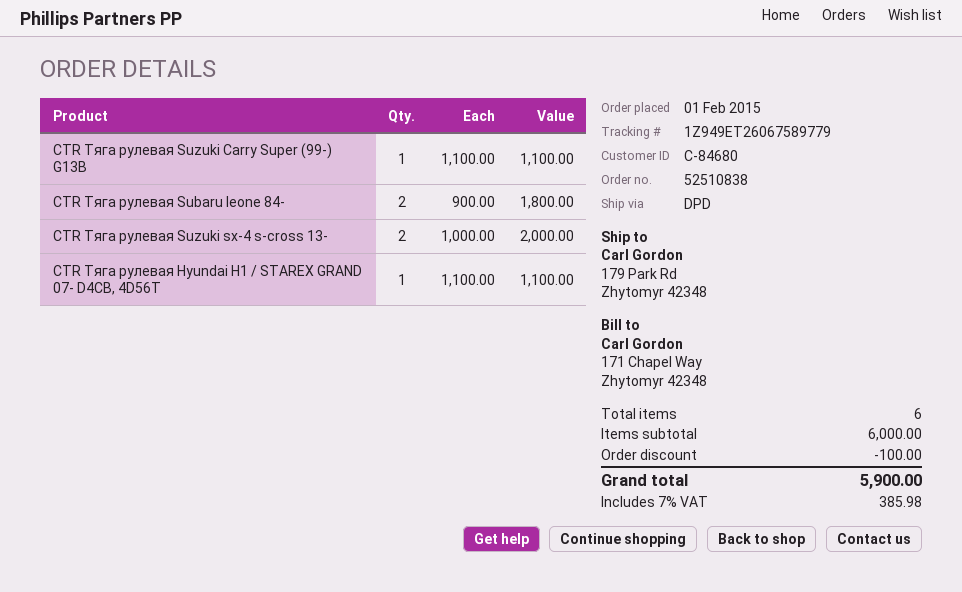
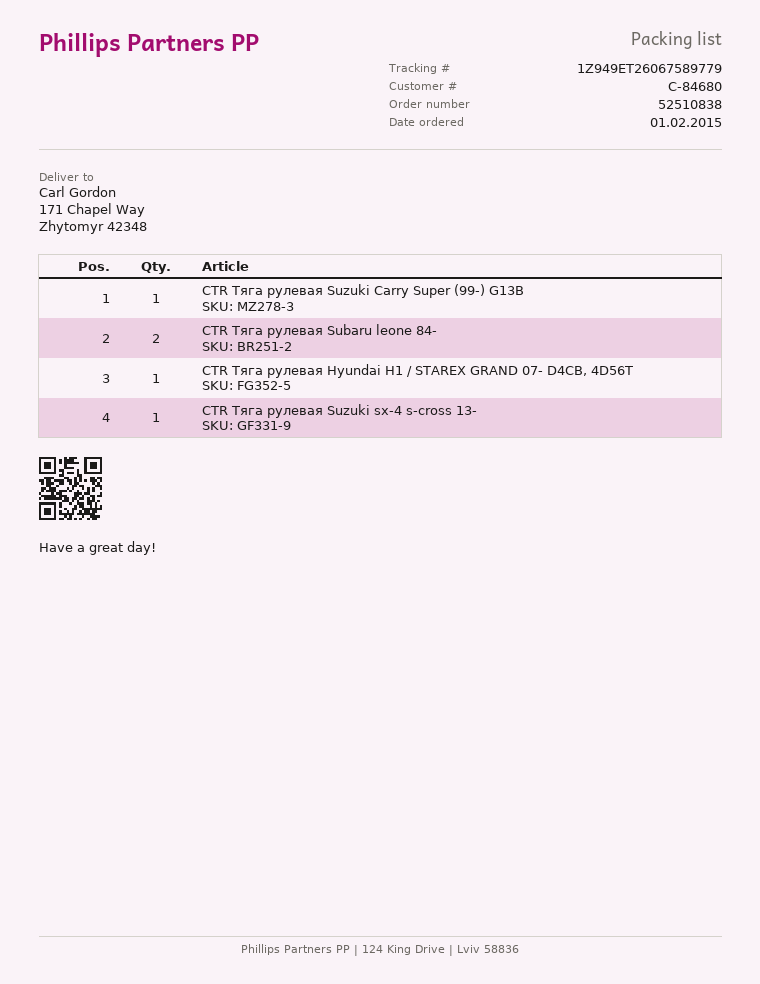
ship to: 179 Park Rd, Zhytomyr 42348 -> 171 Chapel Way, Zhytomyr 42348
CTR Тяга рулевая Suzuki sx-4 s-cross 13-: 2 -> 1

